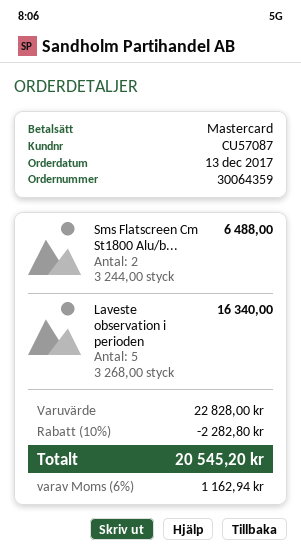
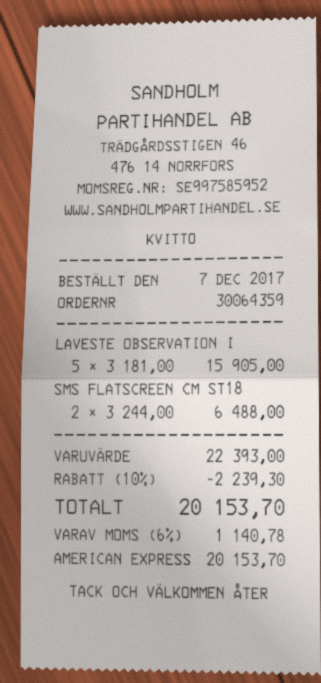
order date: 2017-12-13 -> 2017-12-07
payment method: Mastercard -> American Express
Laveste observation i perioden: 5 x 3268.00 = 16340.00 -> 5 x 3181.00 = 15905.00
subtotal: 22828.00 -> 22393.00
discount: 10% = 2282.80 -> 10% = 2239.30
tax: 6% = 1162.94 -> 6% = 1140.78
total: 20545.20 -> 20153.70

